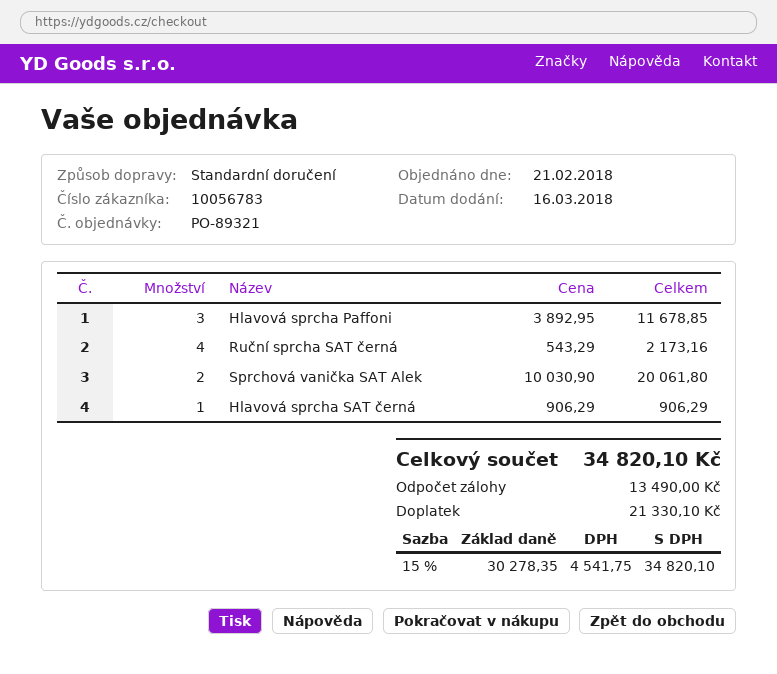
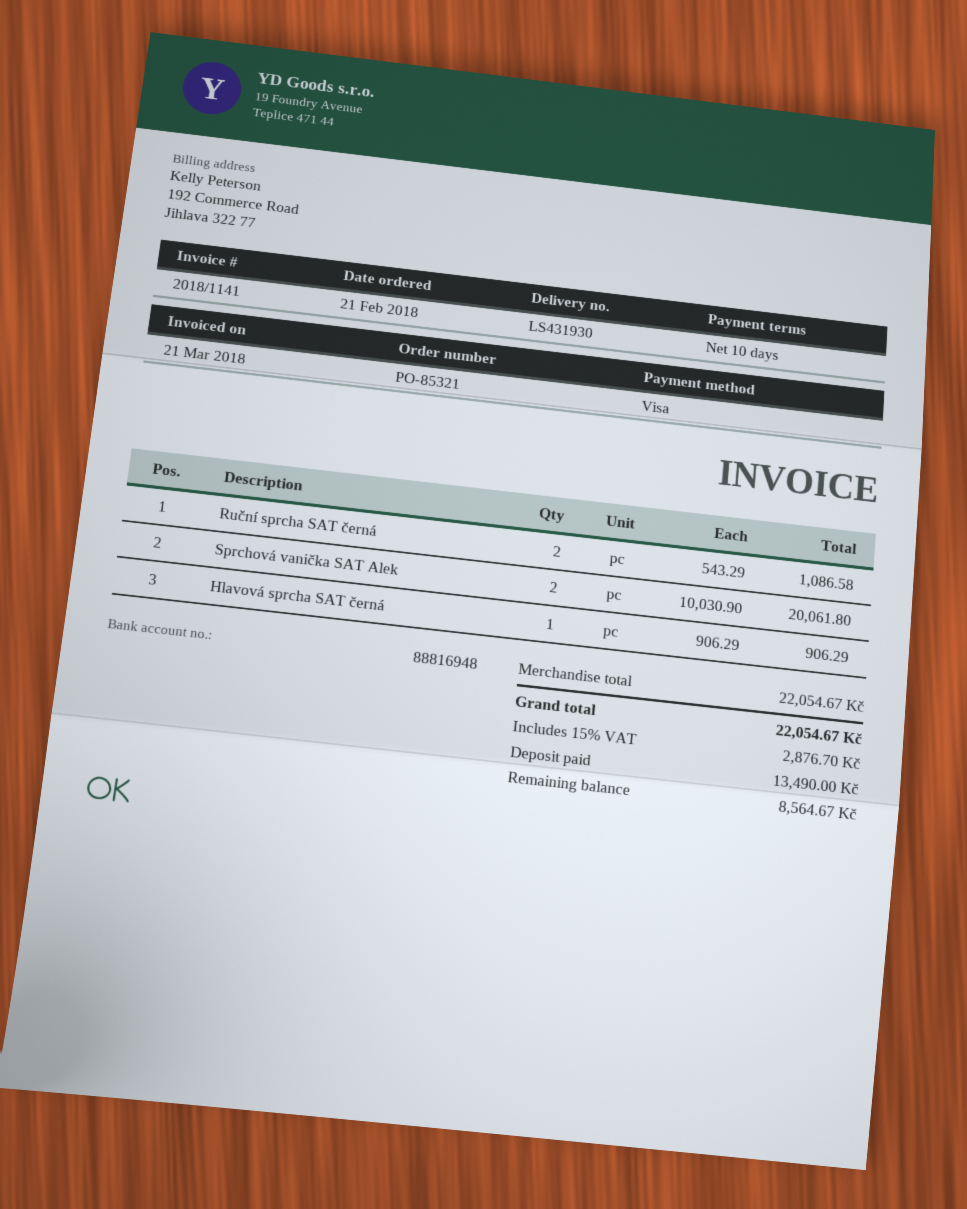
order number: PO-89321 -> PO-85321
Hlavová sprcha Paffoni: 3 x 3892.95 = 11678.85 -> none
Ruční sprcha SAT černá: 4 x 543.29 = 2173.16 -> 2 x 543.29 = 1086.58
tax: 15% = 4541.75 -> 15% = 2876.70
total: 34820.10 -> 22054.67
balance: 21330.10 -> 8564.67

